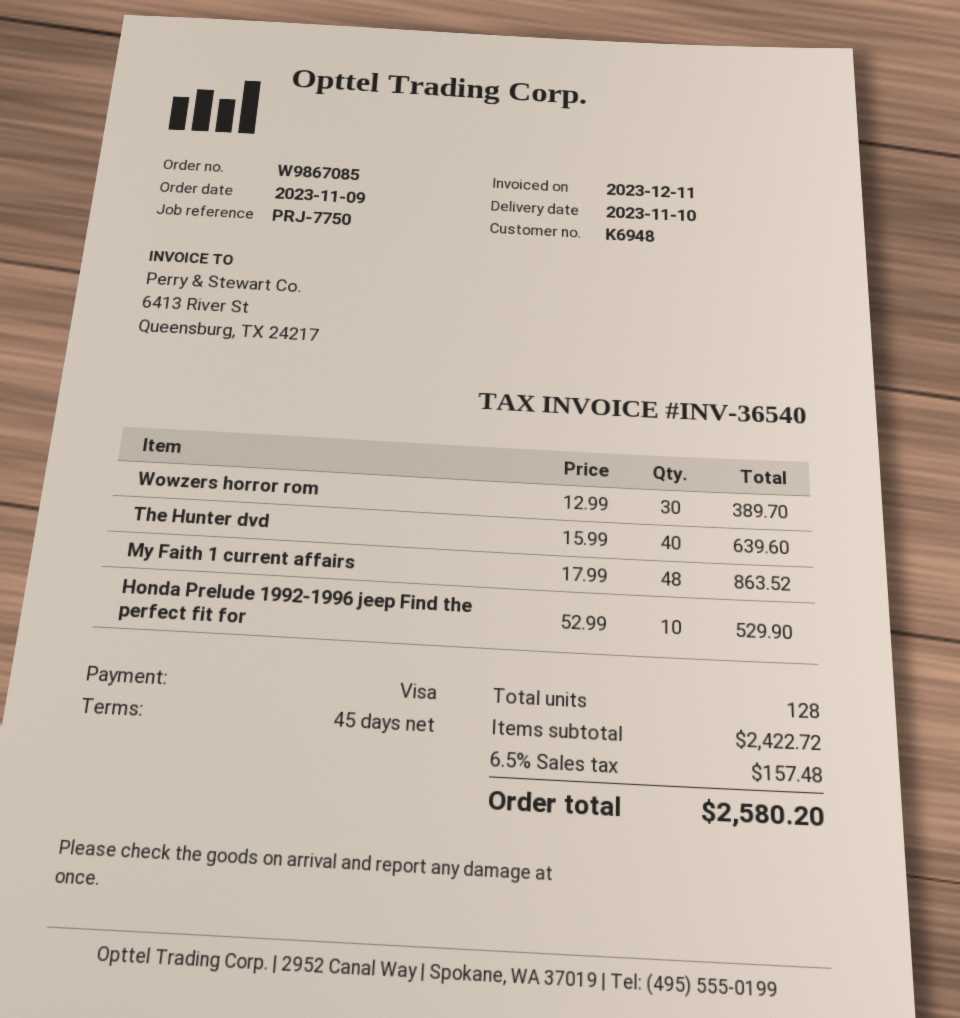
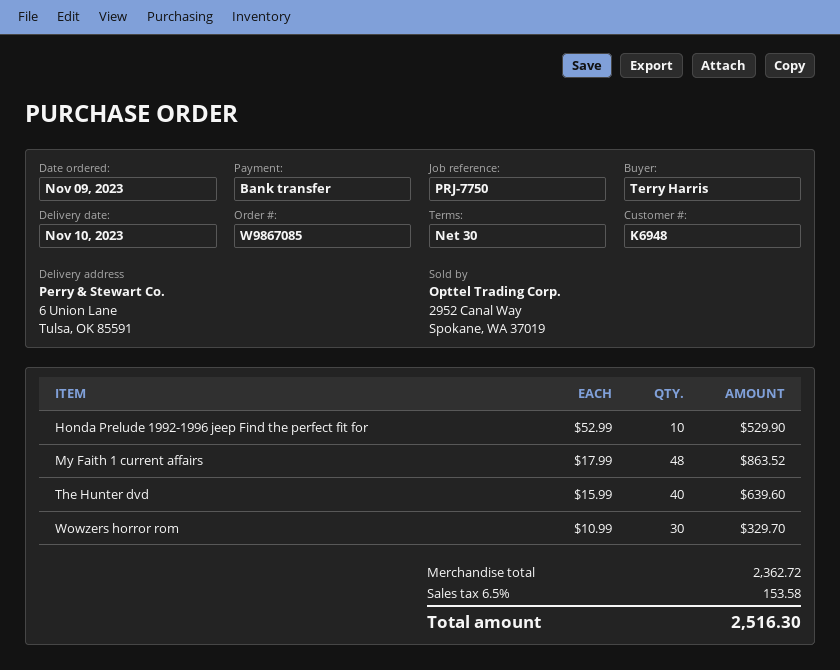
payment terms: 45 days -> 30 days
payment method: Visa -> bank transfer
Wowzers horror rom: 30 x 12.99 = 389.70 -> 30 x 10.99 = 329.70
subtotal: 2422.72 -> 2362.72
tax: 6.5% = 157.48 -> 6.5% = 153.58
total: 2580.20 -> 2516.30

